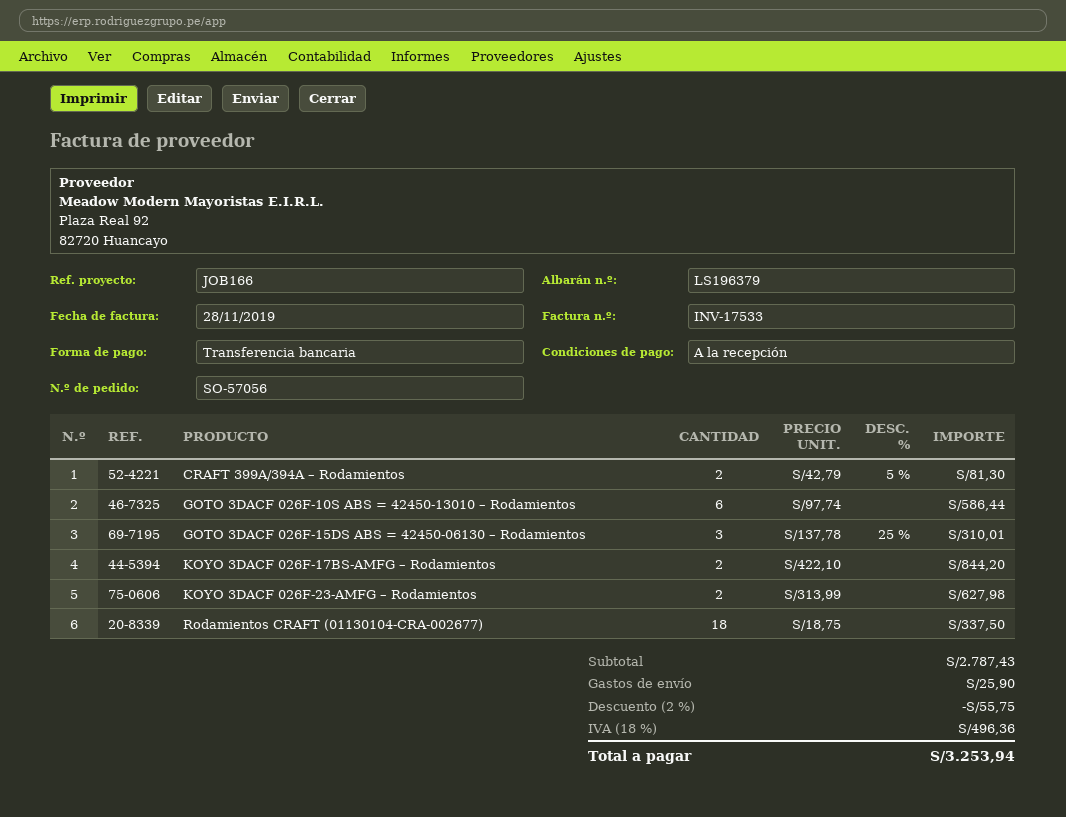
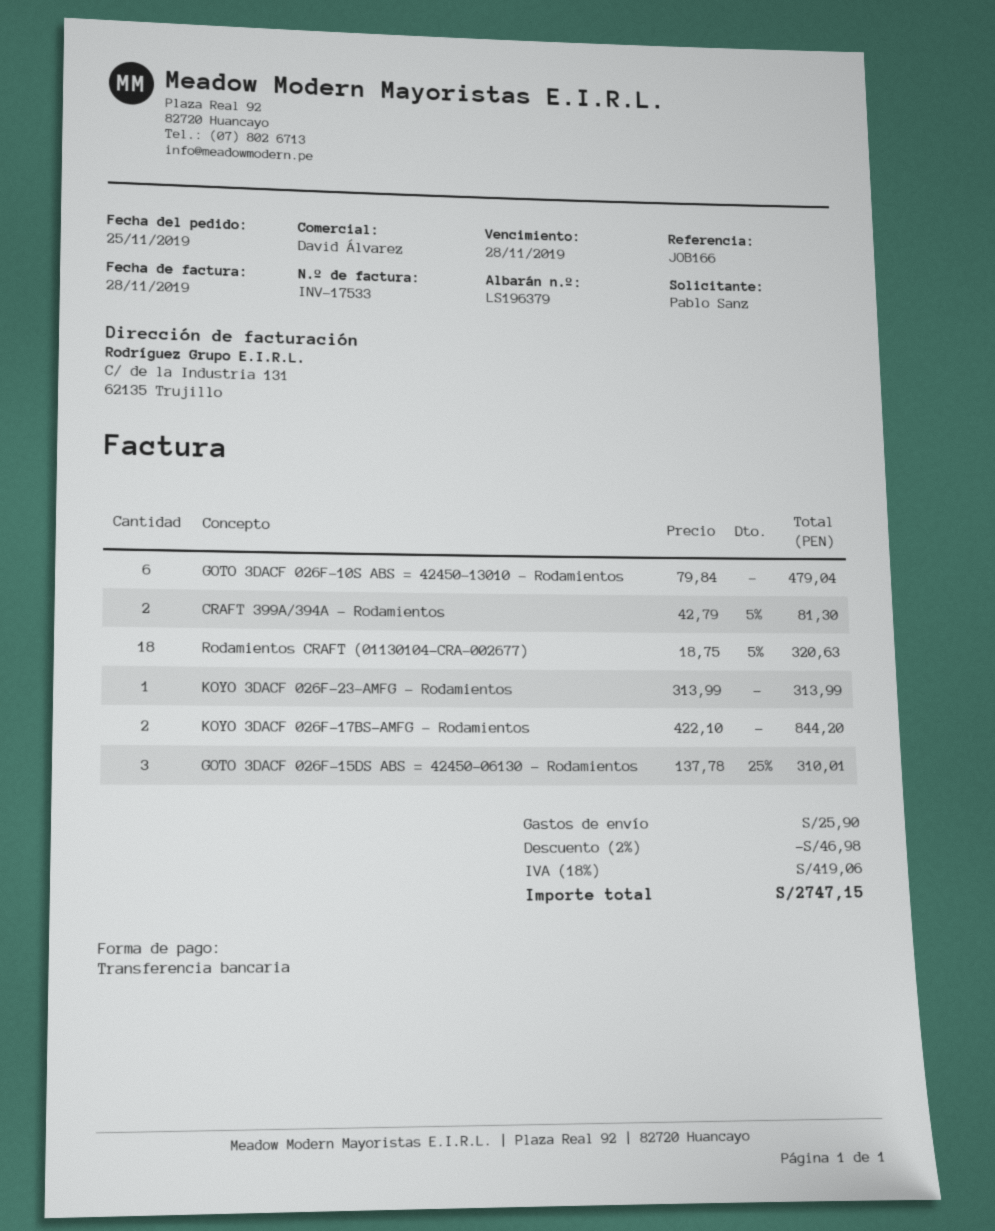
GOTO 3DACF 026F-10S ABS = 42450-13010 – Rodamientos: 6 x 97.74 = 586.44 -> 6 x 79.84 = 479.04
KOYO 3DACF 026F-23-AMFG – Rodamientos: 2 x 313.99 = 627.98 -> 1 x 313.99 = 313.99
Rodamientos CRAFT (01130104-CRA-002677): 18 x 18.75 = 337.50 -> 18 x 18.75 - 5% = 320.63
discount: 2% = 55.75 -> 2% = 46.98
tax: 18% = 496.36 -> 18% = 419.06
total: 3253.94 -> 2747.15

